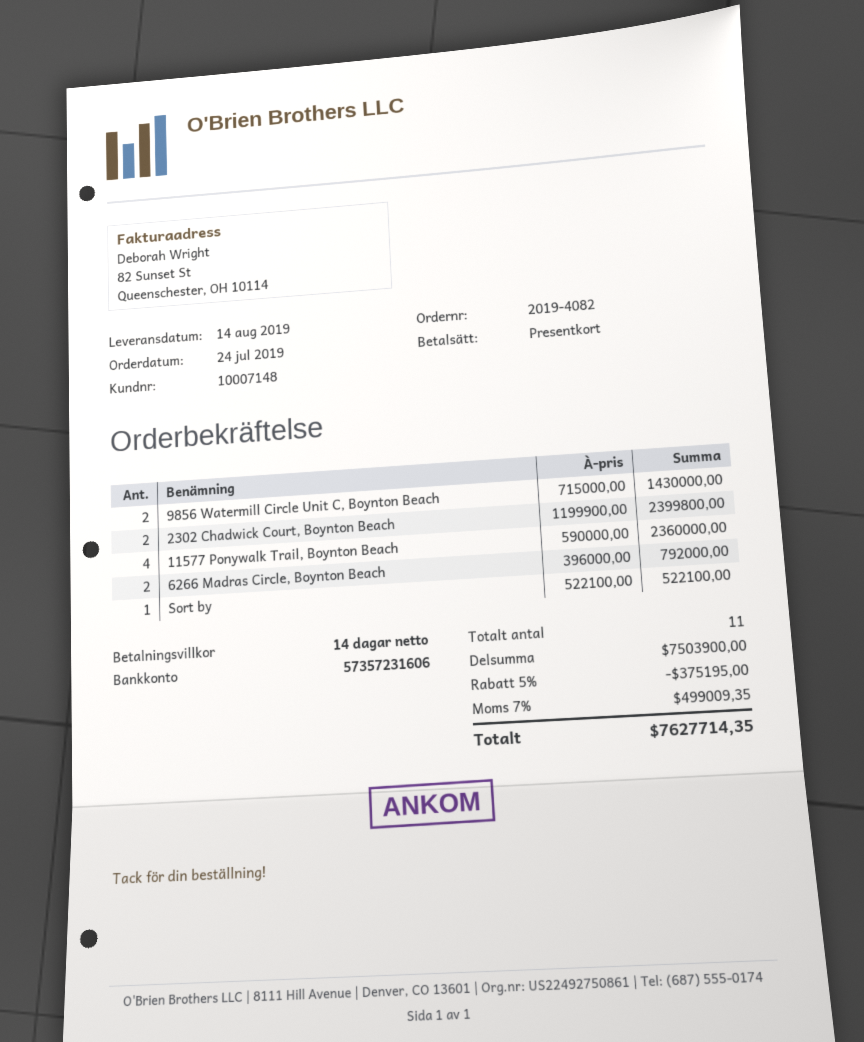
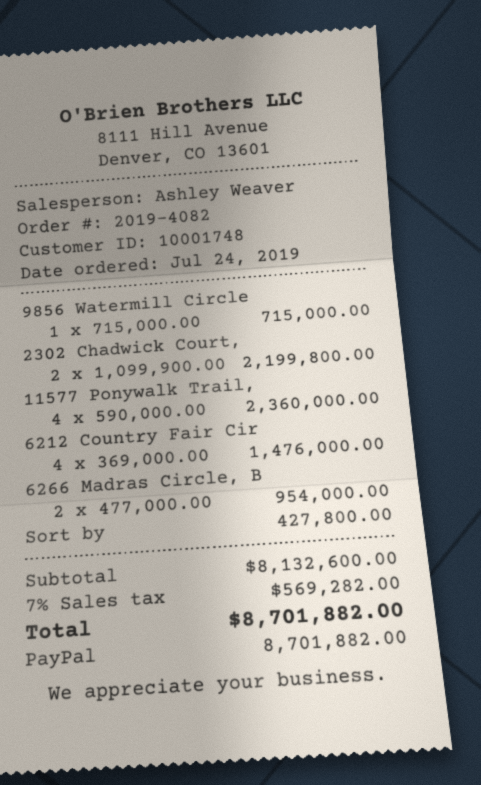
customer number: 10007148 -> 10001748
payment method: gift card -> PayPal
9856 Watermill Circle Unit C, Boynton Beach: 2 x 715000.00 = 1430000.00 -> 1 x 715000.00 = 715000.00
2302 Chadwick Court, Boynton Beach: 2 x 1199900.00 = 2399800.00 -> 2 x 1099900.00 = 2199800.00
6266 Madras Circle, Boynton Beach: 2 x 396000.00 = 792000.00 -> 2 x 477000.00 = 954000.00
Sort by: 1 x 522100.00 = 522100.00 -> 1 x 427800.00 = 427800.00
6212 Country Fair Cir: none -> 4 x 369000.00 = 1476000.00
subtotal: 7503900.00 -> 8132600.00
discount: 5% = 375195.00 -> none
tax: 7% = 499009.35 -> 7% = 569282.00
total: 7627714.35 -> 8701882.00

